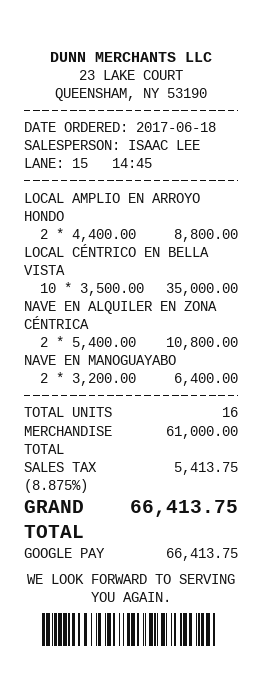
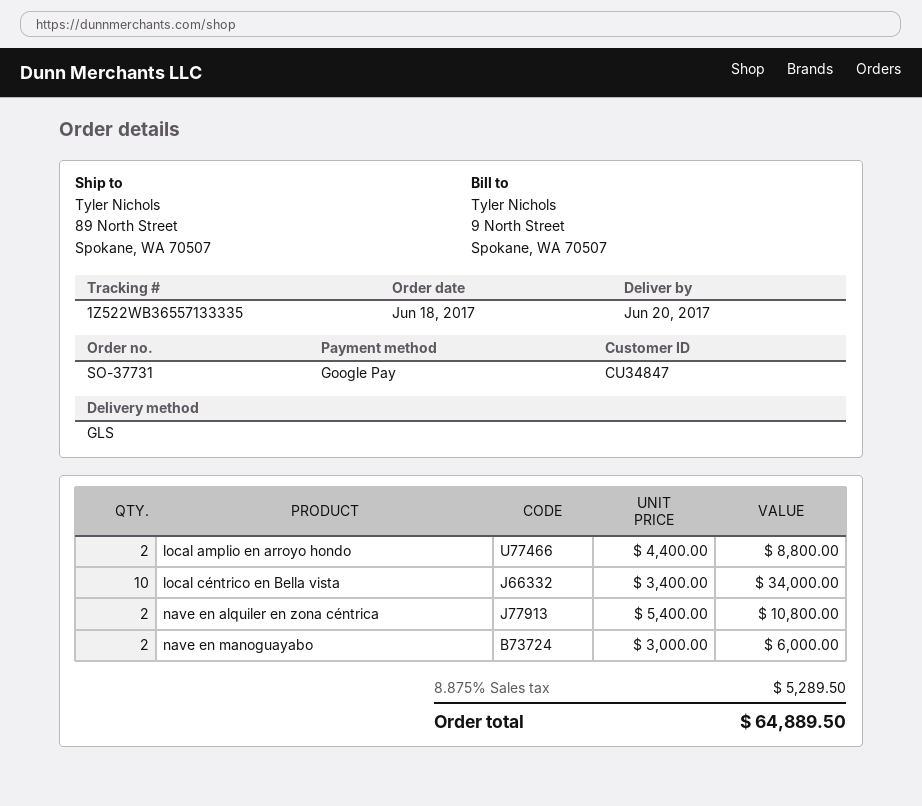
LOCAL CÉNTRICO EN BELLA VISTA: 10 x 3500.00 = 35000.00 -> 10 x 3400.00 = 34000.00
NAVE EN MANOGUAYABO: 2 x 3200.00 = 6400.00 -> 2 x 3000.00 = 6000.00
tax: 8.875% = 5413.75 -> 8.875% = 5289.50
total: 66413.75 -> 64889.50

